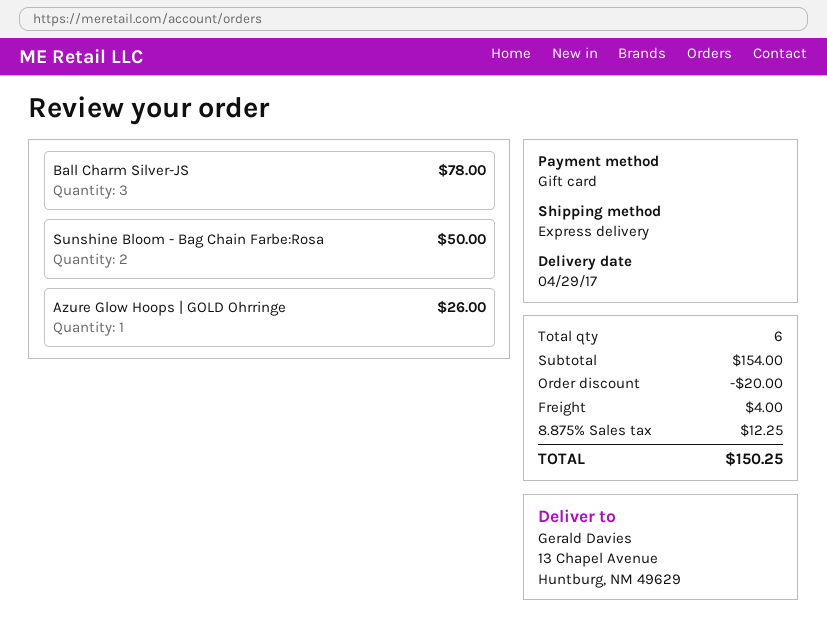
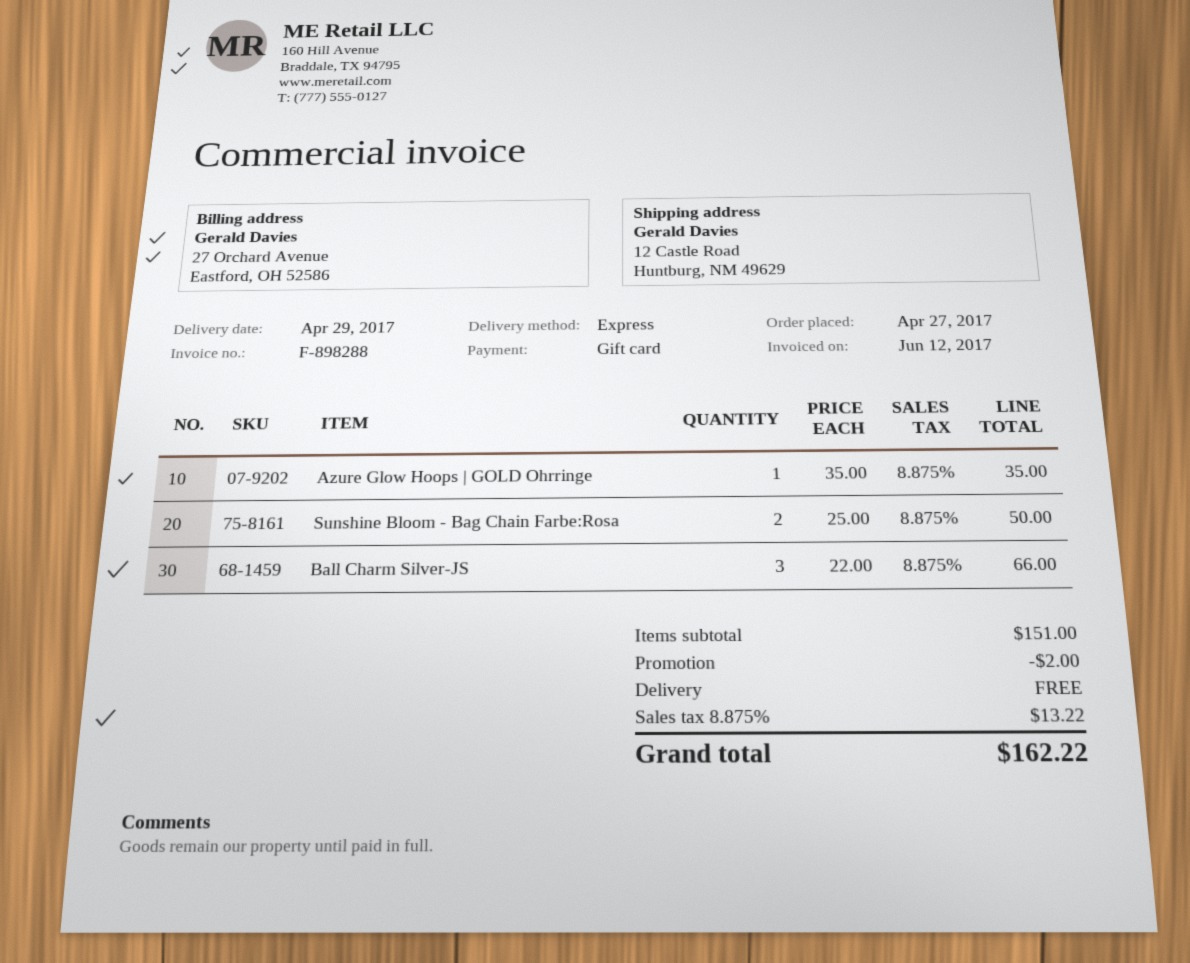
ship to: 13 Chapel Avenue, Huntburg, NM 49629 -> 12 Castle Road, Huntburg, NM 49629
Ball Charm Silver-JS: 3 for 78.00 -> 3 for 66.00
Azure Glow Hoops | GOLD Ohrringe: 1 for 26.00 -> 1 for 35.00
subtotal: 154.00 -> 151.00
discount: 20.00 -> 2.00
shipping: 4.00 -> 0.00
tax: 8.875% = 12.25 -> 8.875% = 13.22
total: 150.25 -> 162.22

